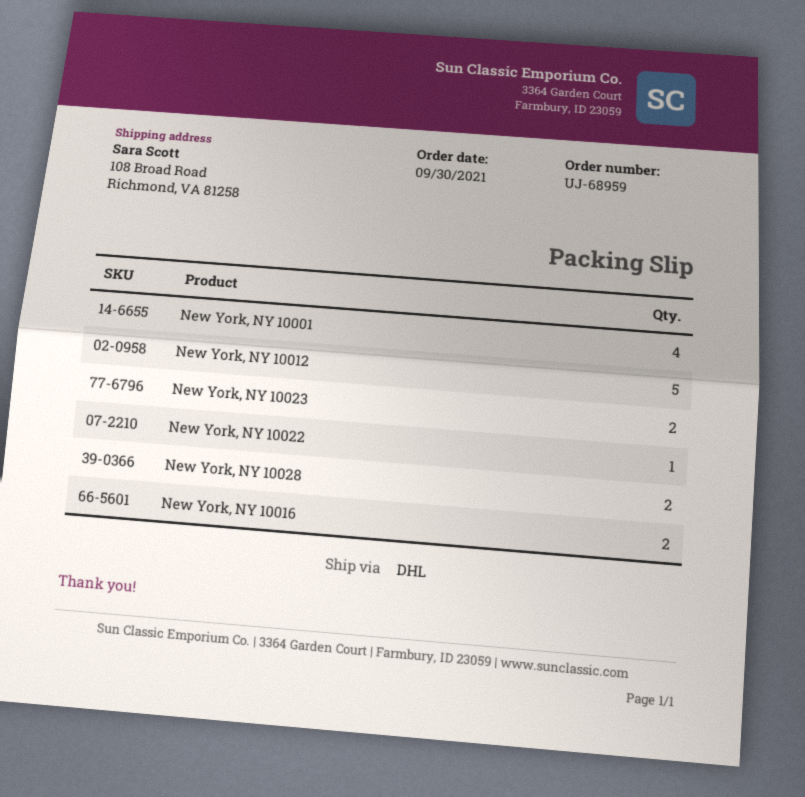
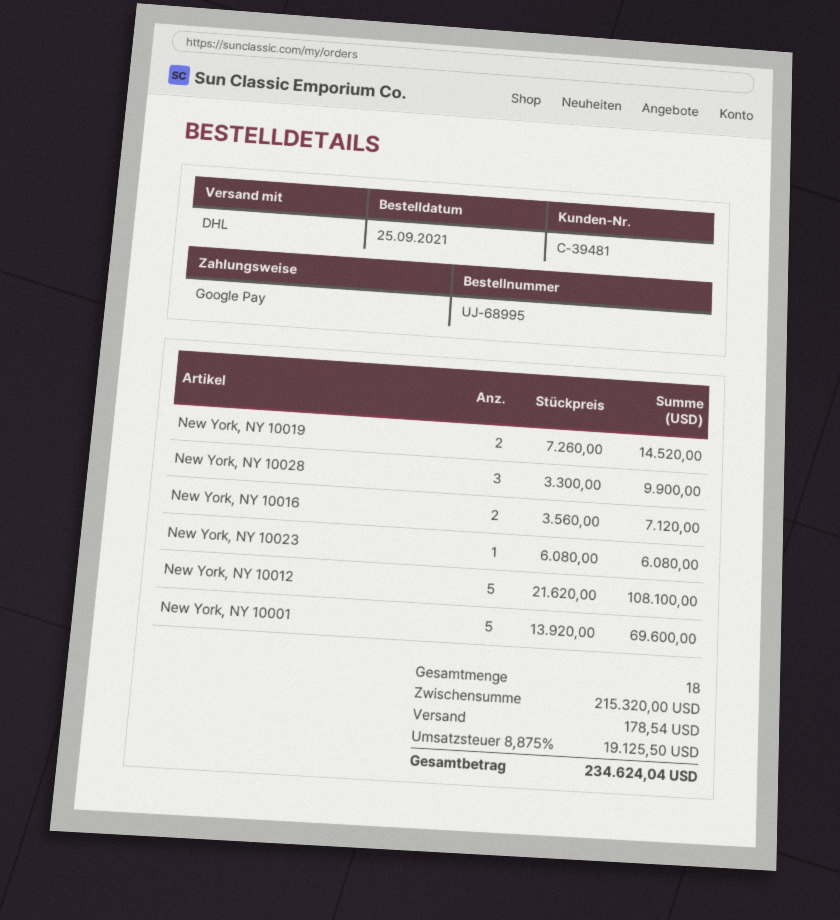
order number: UJ-68959 -> UJ-68995
order date: 2021-09-30 -> 2021-09-25
New York, NY 10001: 4 -> 5
New York, NY 10023: 2 -> 1
New York, NY 10022: 1 -> none
New York, NY 10028: 2 -> 3
New York, NY 10019: none -> 2

